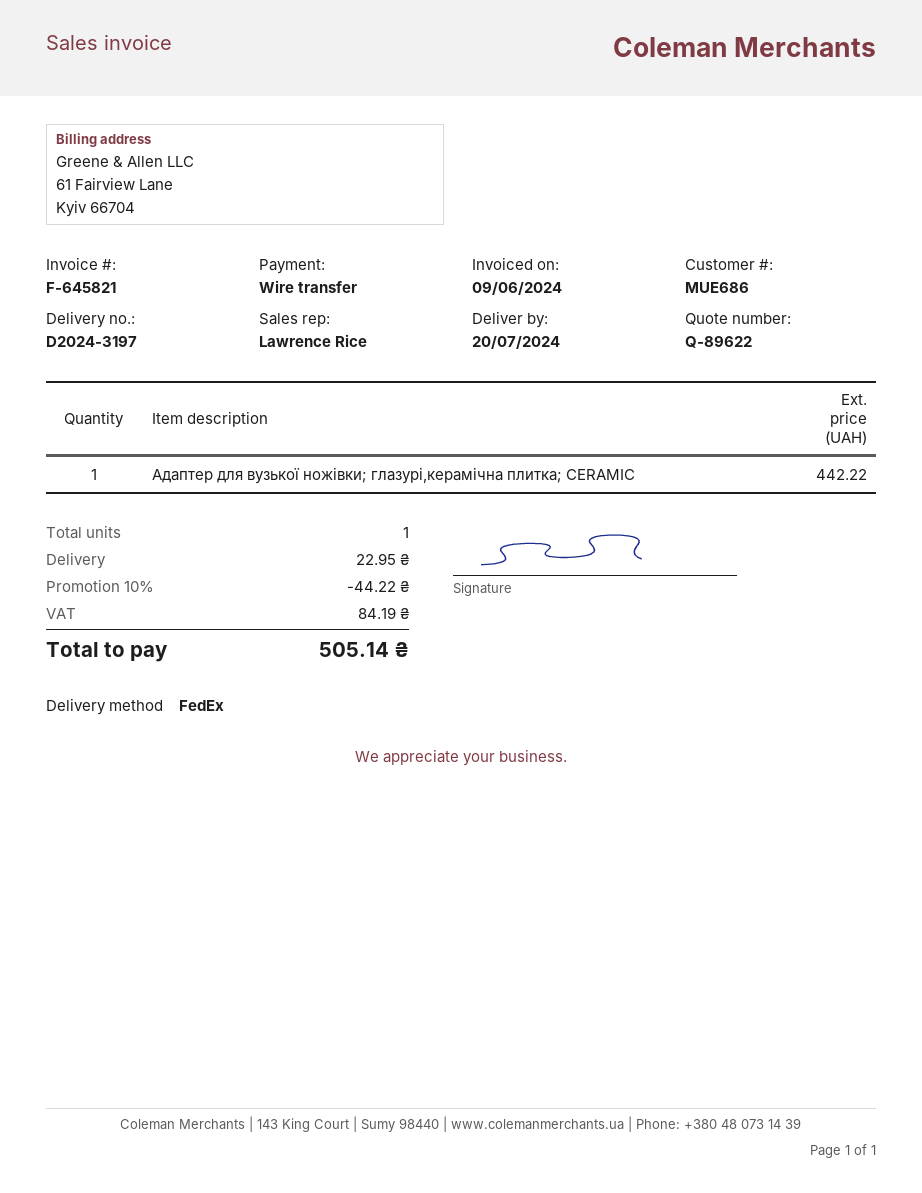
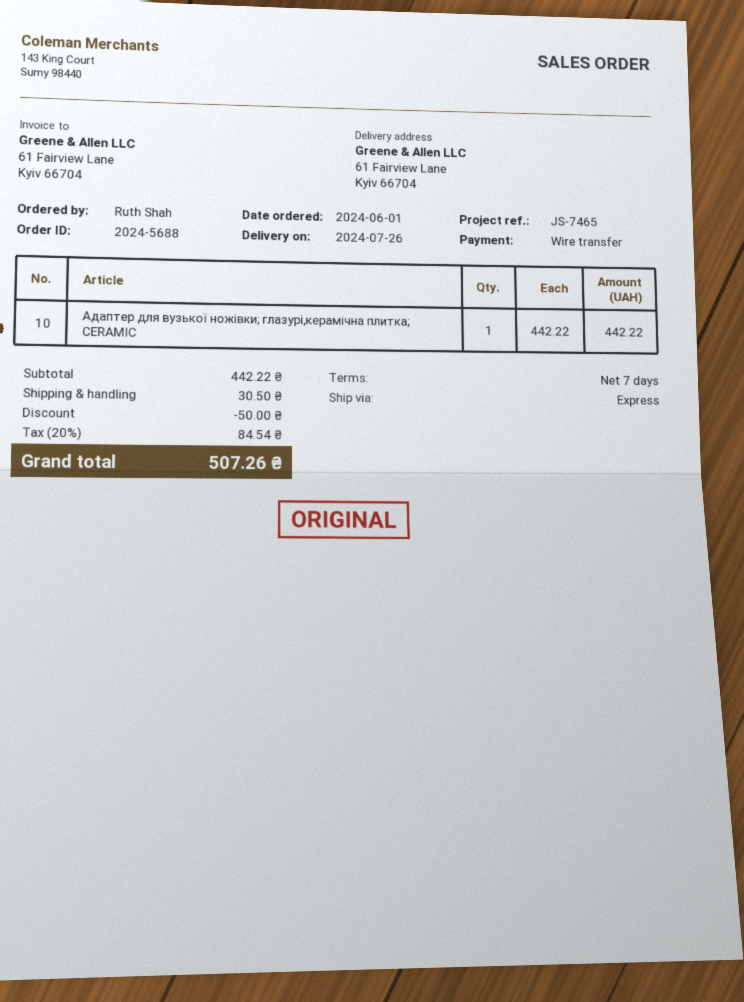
delivery date: 2024-07-20 -> 2024-07-26
shipping method: FedEx -> express
discount: 44.22 -> 50.00
shipping: 22.95 -> 30.50
tax: 84.19 -> 84.54
total: 505.14 -> 507.26

